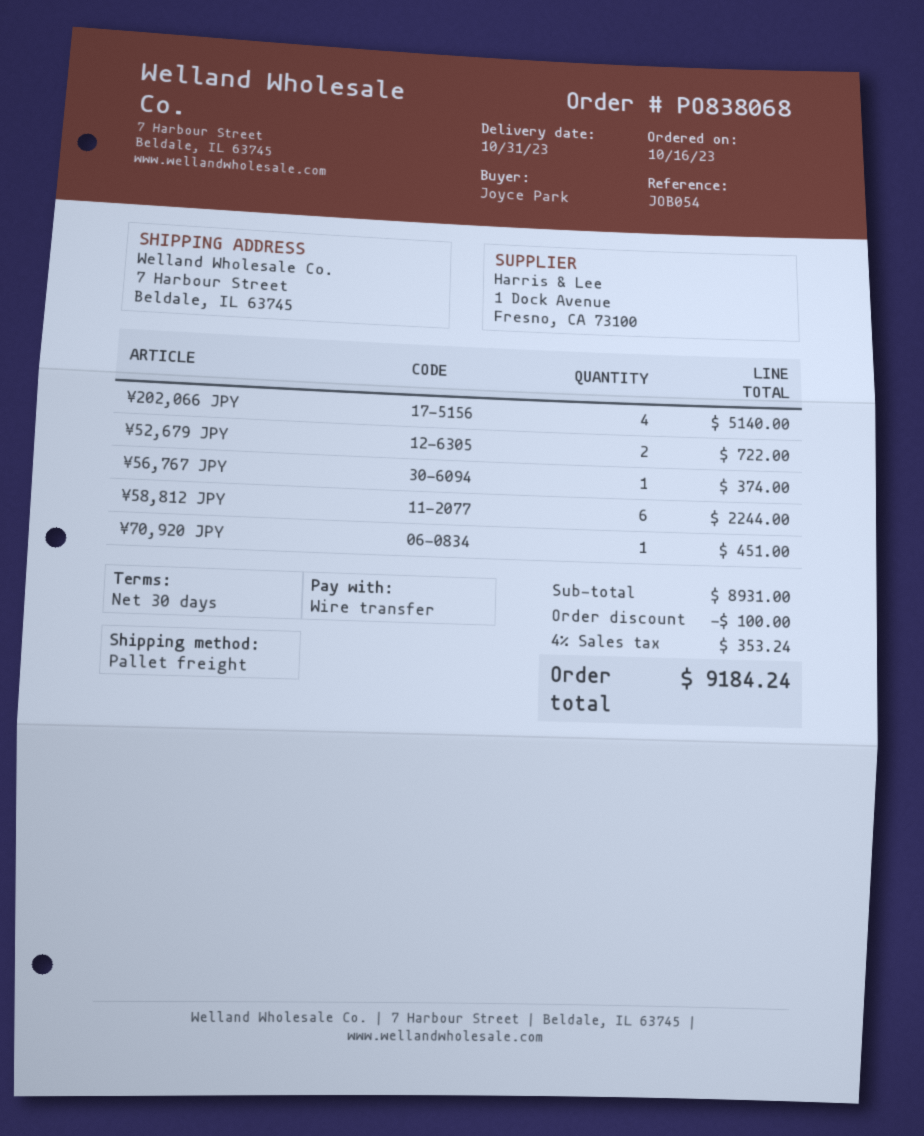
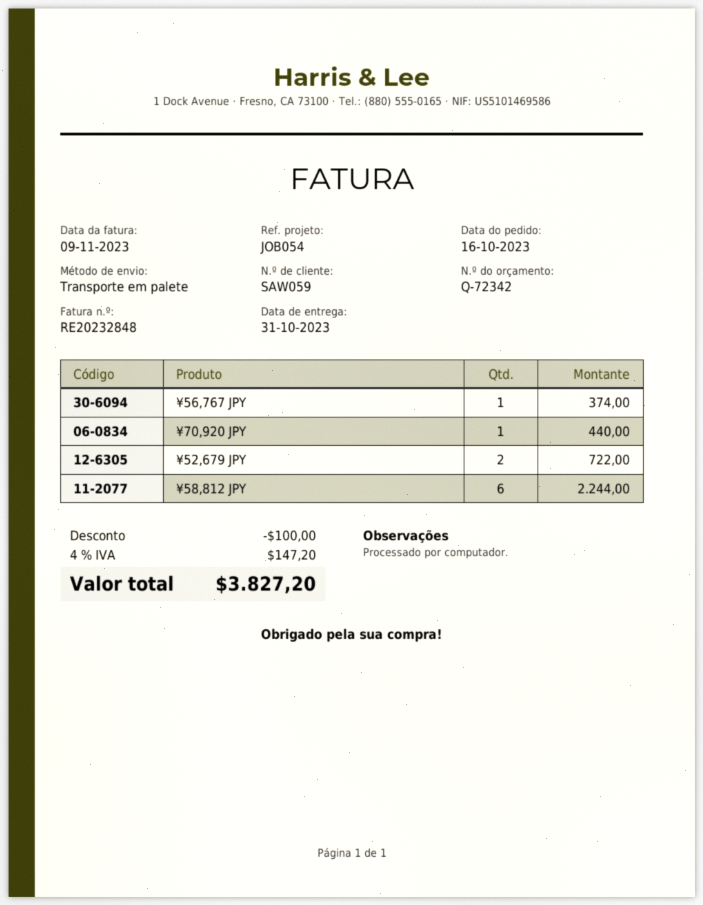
¥202,066 JPY: 4 for 5140.00 -> none
¥70,920 JPY: 1 for 451.00 -> 1 for 440.00
tax: 4% = 353.24 -> 4% = 147.20
total: 9184.24 -> 3827.20

